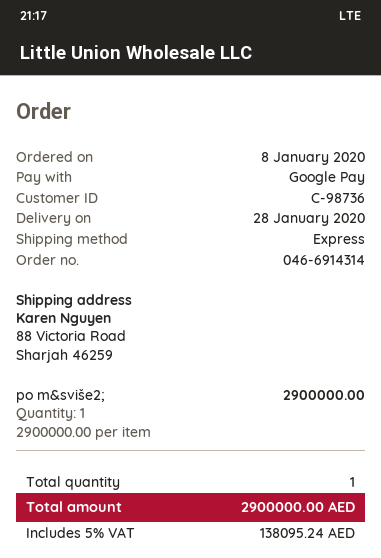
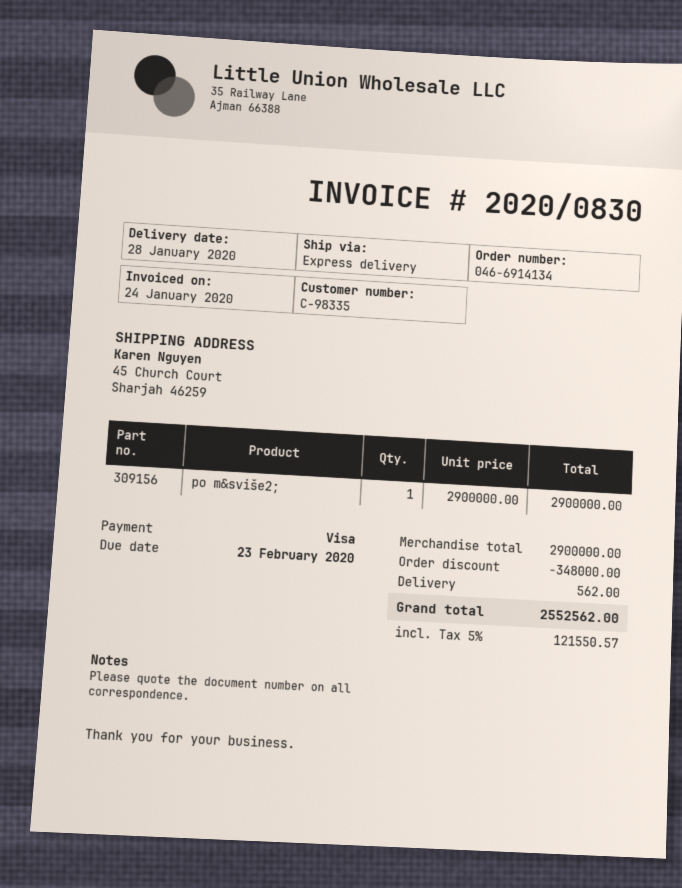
order number: 046-6914314 -> 046-6914134
customer number: C-98736 -> C-98335
payment method: Google Pay -> Visa
ship to: 88 Victoria Road, Sharjah 46259 -> 45 Church Court, Sharjah 46259
discount: none -> 348000.00
shipping: none -> 562.00
tax: 5% = 138095.24 -> 5% = 121550.57
total: 2900000.00 -> 2552562.00

